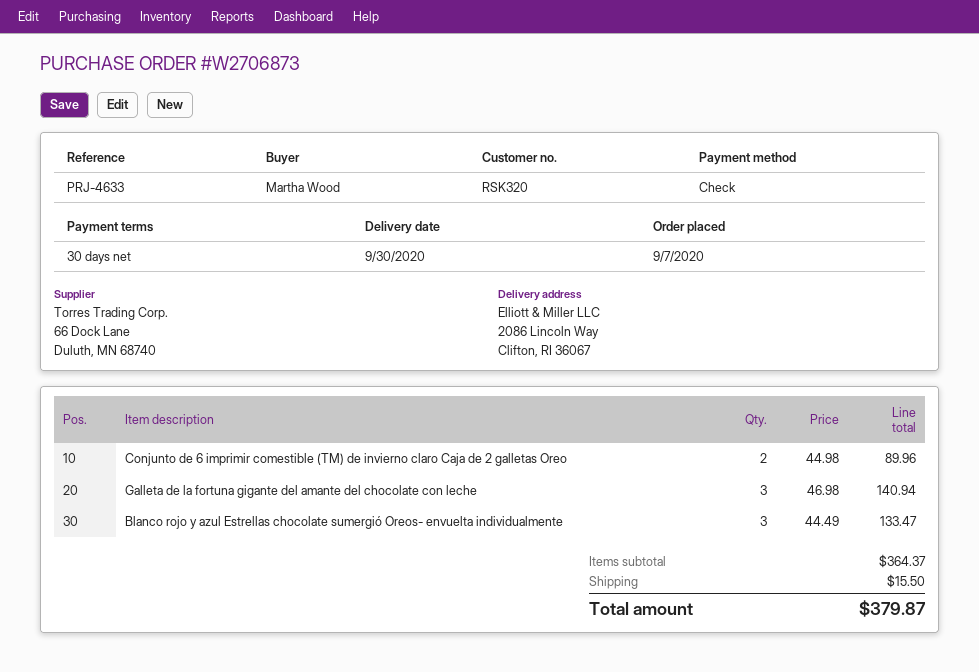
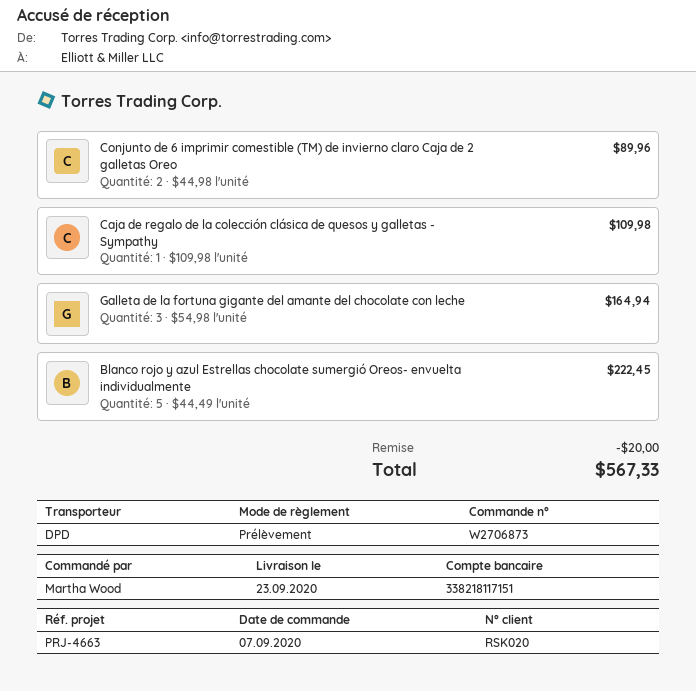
delivery date: 2020-09-30 -> 2020-09-23
customer number: RSK320 -> RSK020
reference: PRJ-4633 -> PRJ-4663
payment method: cheque -> direct debit
Galleta de la fortuna gigante del amante del chocolate con leche: 3 x 46.98 = 140.94 -> 3 x 54.98 = 164.94
Blanco rojo y azul Estrellas chocolate sumergió Oreos- envuelta individualmente: 3 x 44.49 = 133.47 -> 5 x 44.49 = 222.45
Caja de regalo de la colección clásica de quesos y galletas - Sympathy: none -> 1 x 109.98 = 109.98
discount: none -> 20.00
shipping: 15.50 -> none
total: 379.87 -> 567.33

